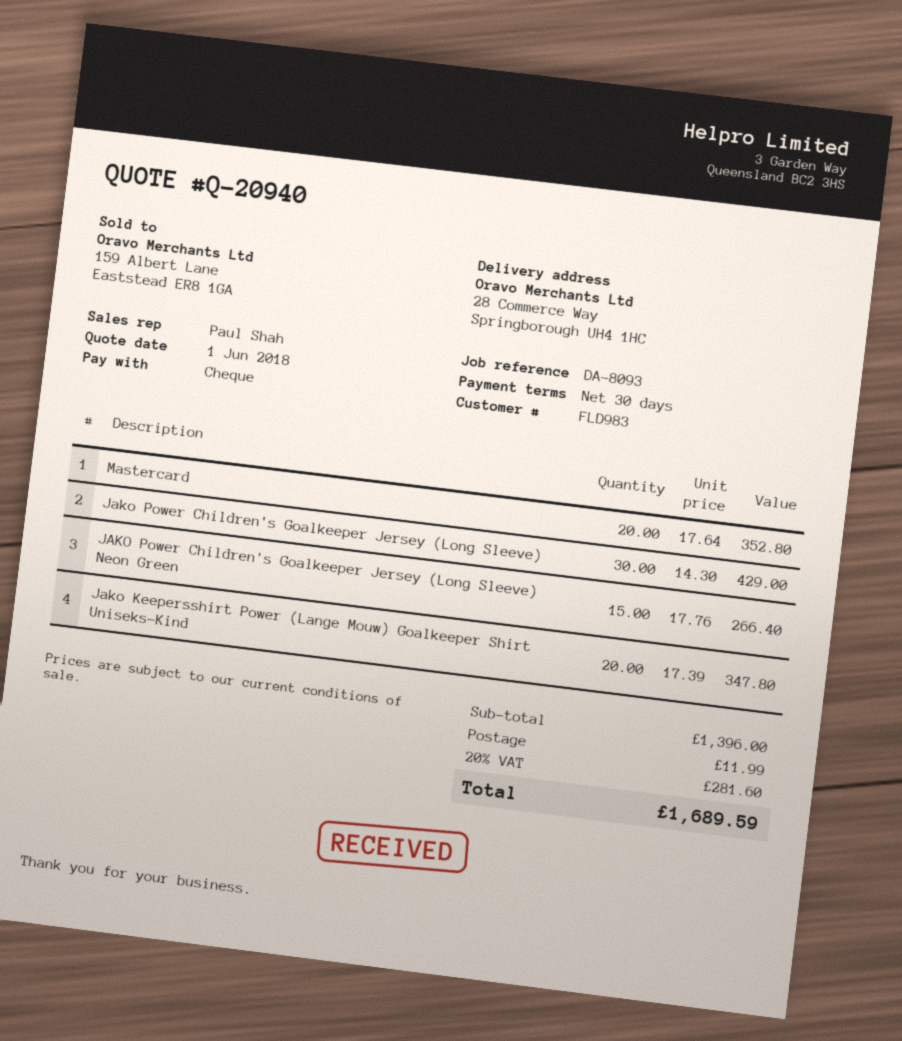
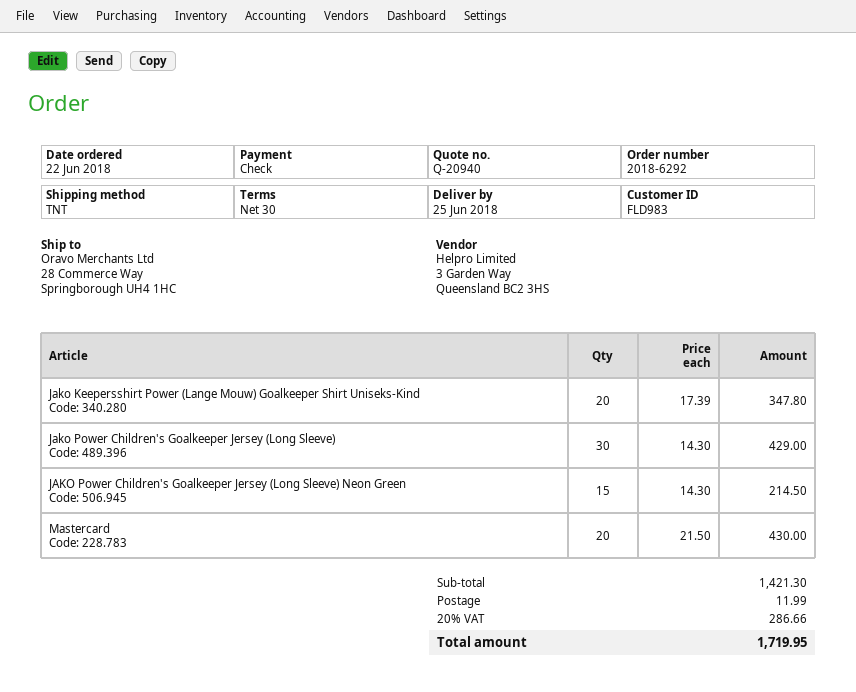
Mastercard: 20 x 17.64 = 352.80 -> 20 x 21.50 = 430.00
JAKO Power Children's Goalkeeper Jersey (Long Sleeve) Neon Green: 15 x 17.76 = 266.40 -> 15 x 14.30 = 214.50
subtotal: 1396.00 -> 1421.30
tax: 20% = 281.60 -> 20% = 286.66
total: 1689.59 -> 1719.95

